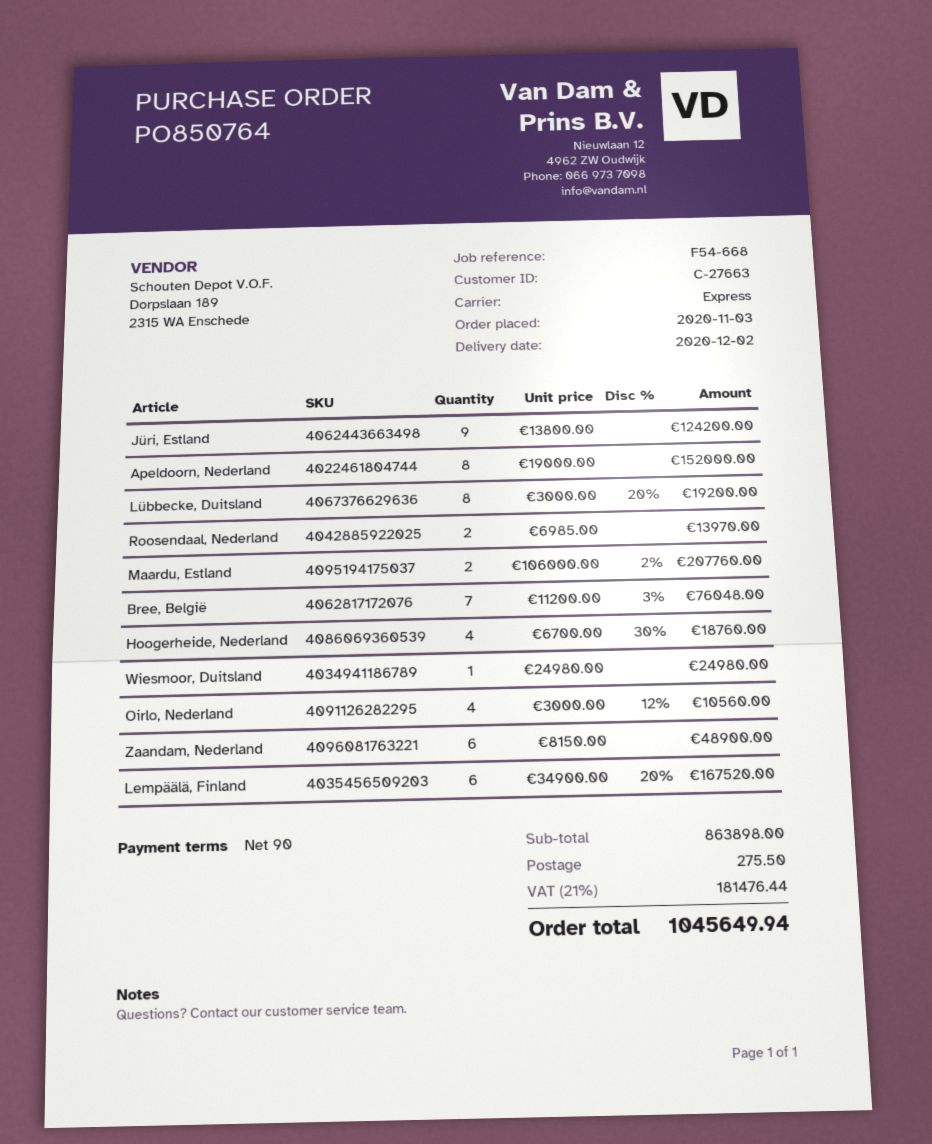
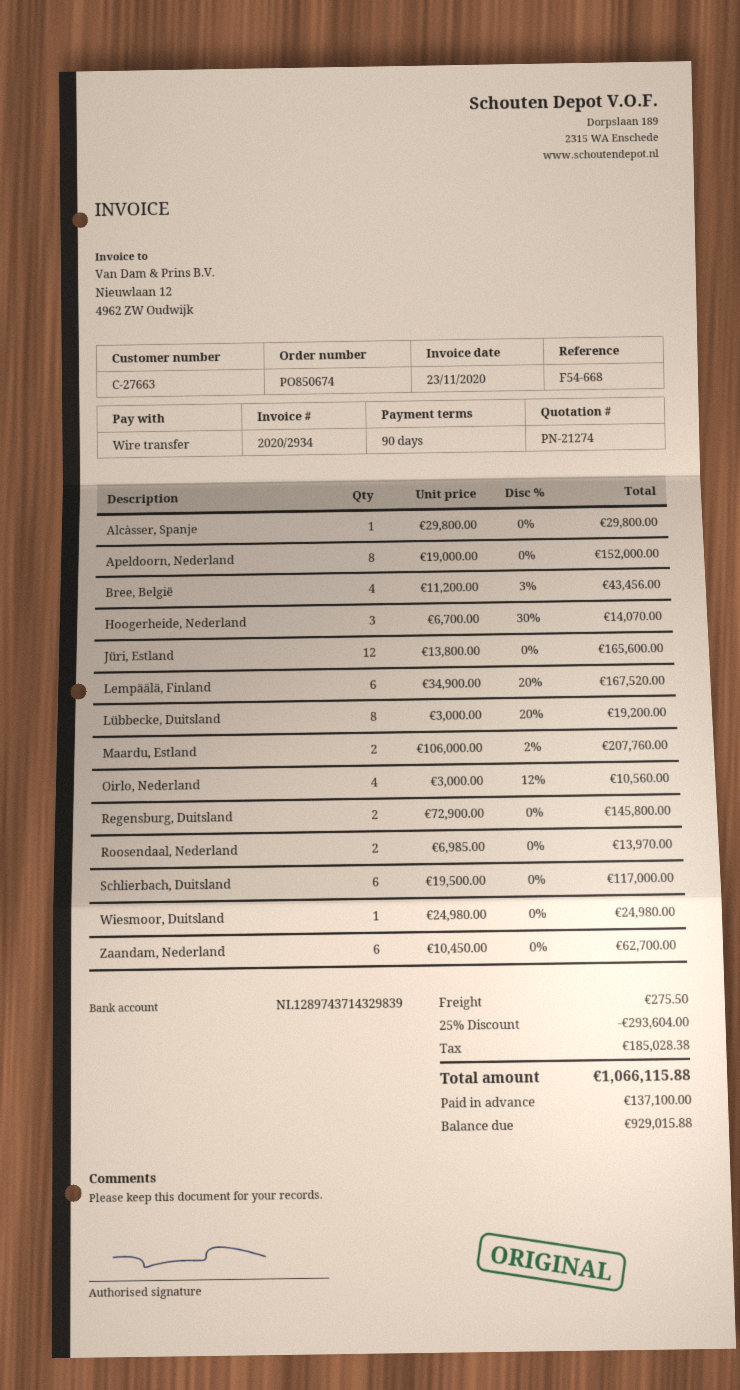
order number: PO850764 -> PO850674
Jüri, Estland: 9 x 13800.00 = 124200.00 -> 12 x 13800.00 = 165600.00
Bree, België: 7 x 11200.00 - 3% = 76048.00 -> 4 x 11200.00 - 3% = 43456.00
Hoogerheide, Nederland: 4 x 6700.00 - 30% = 18760.00 -> 3 x 6700.00 - 30% = 14070.00
Zaandam, Nederland: 6 x 8150.00 = 48900.00 -> 6 x 10450.00 = 62700.00
Alcàsser, Spanje: none -> 1 x 29800.00 = 29800.00
Regensburg, Duitsland: none -> 2 x 72900.00 = 145800.00
Schlierbach, Duitsland: none -> 6 x 19500.00 = 117000.00
discount: none -> 25% = 293604.00
tax: 181476.44 -> 185028.38
total: 1045649.94 -> 1066115.88

